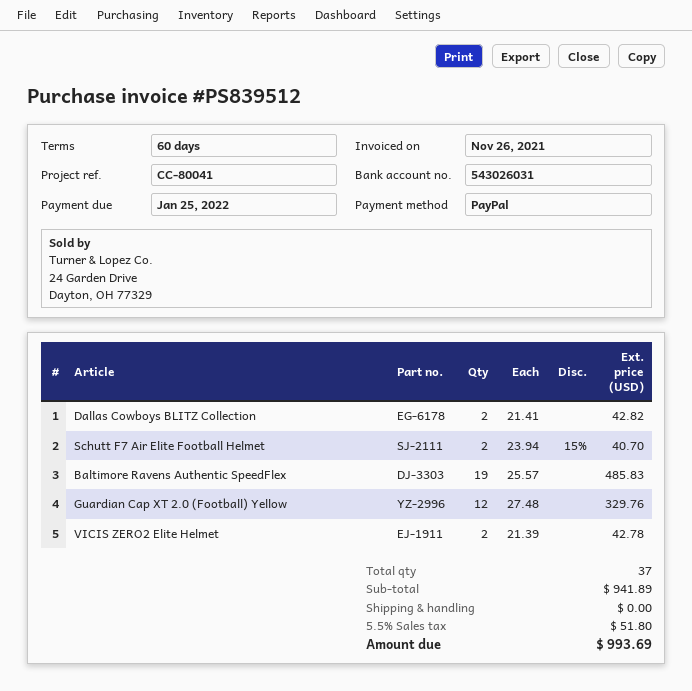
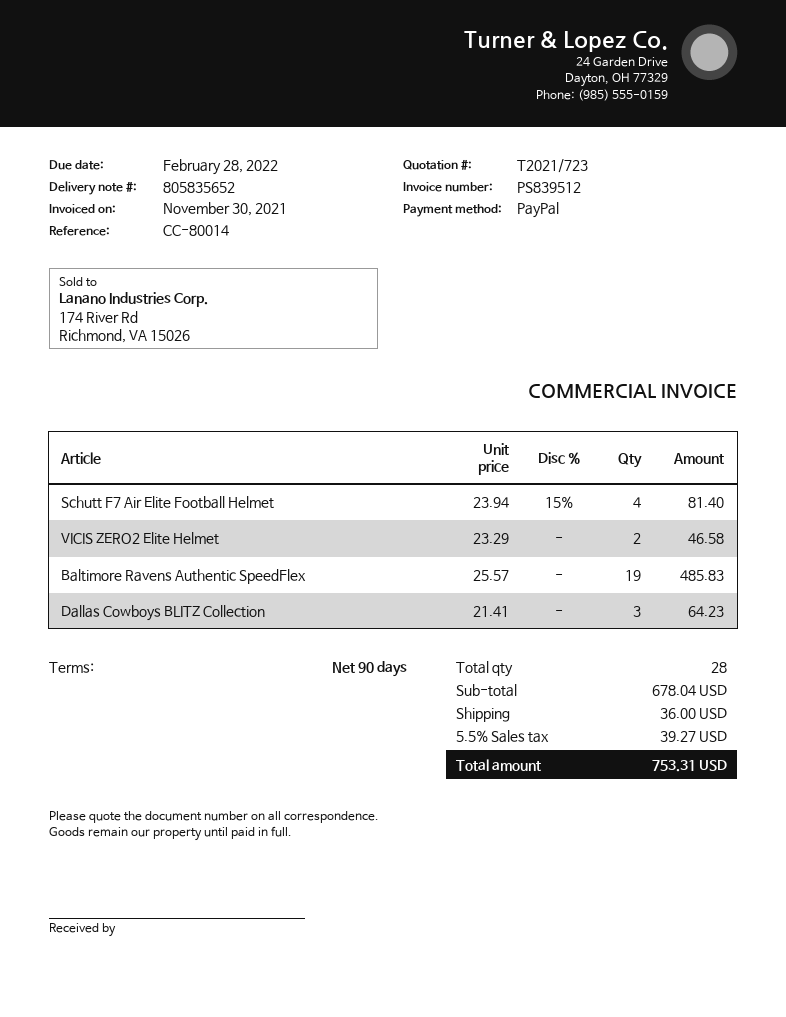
invoice date: 2021-11-26 -> 2021-11-30
payment terms: 60 days -> 90 days
due date: 2022-01-25 -> 2022-02-28
reference: CC-80041 -> CC-80014
Dallas Cowboys BLITZ Collection: 2 x 21.41 = 42.82 -> 3 x 21.41 = 64.23
Schutt F7 Air Elite Football Helmet: 2 x 23.94 - 15% = 40.70 -> 4 x 23.94 - 15% = 81.40
Guardian Cap XT 2.0 (Football) Yellow: 12 x 27.48 = 329.76 -> none
VICIS ZERO2 Elite Helmet: 2 x 21.39 = 42.78 -> 2 x 23.29 = 46.58
total quantity: 37 -> 28
subtotal: 941.89 -> 678.04
shipping: 0.00 -> 36.00
tax: 5.5% = 51.80 -> 5.5% = 39.27
total: 993.69 -> 753.31

